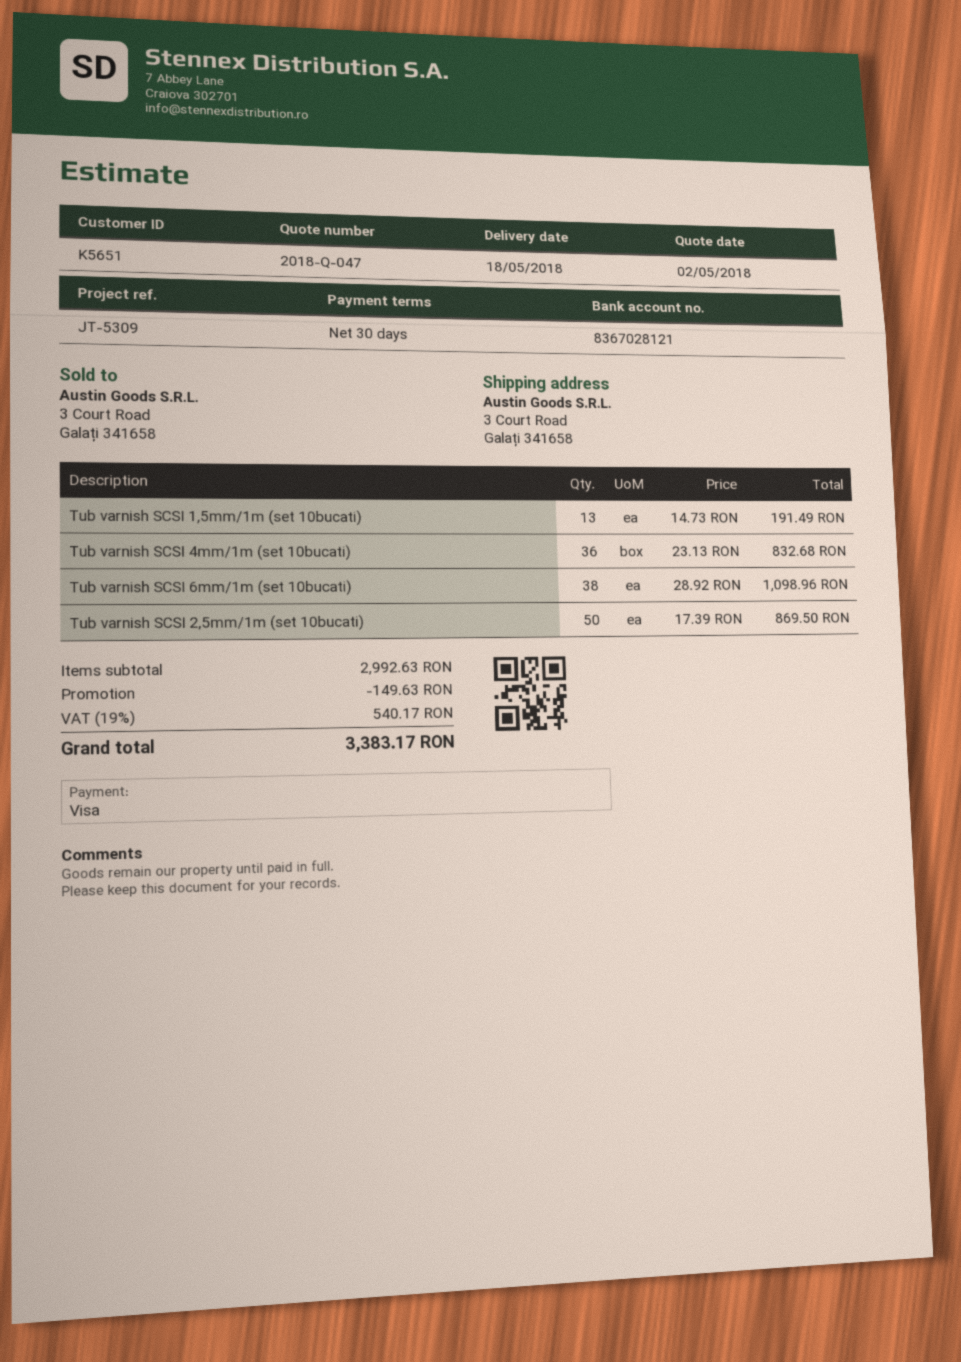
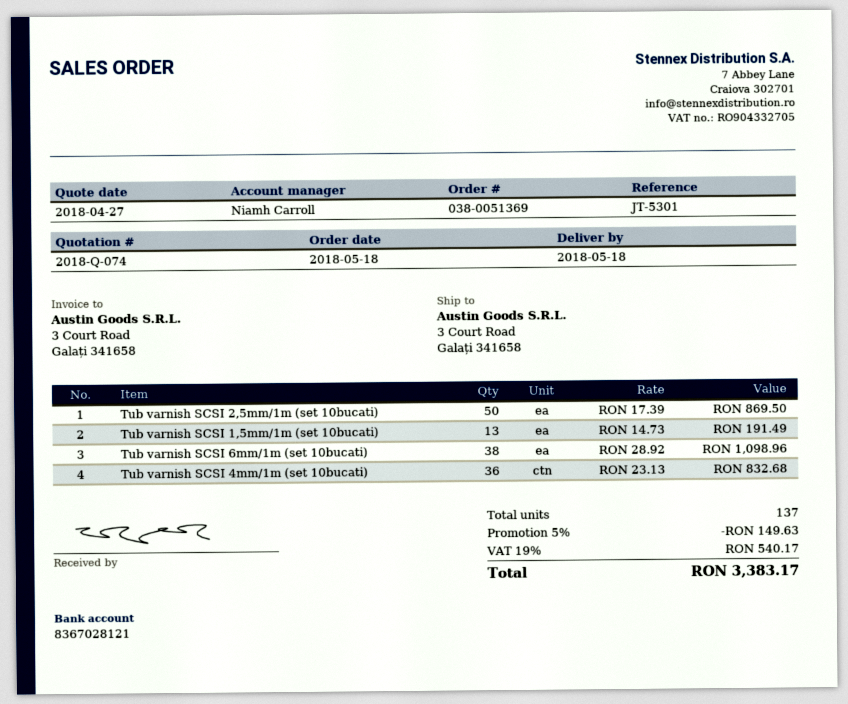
quote number: 2018-Q-047 -> 2018-Q-074
quote date: 2018-05-02 -> 2018-04-27
reference: JT-5309 -> JT-5301

